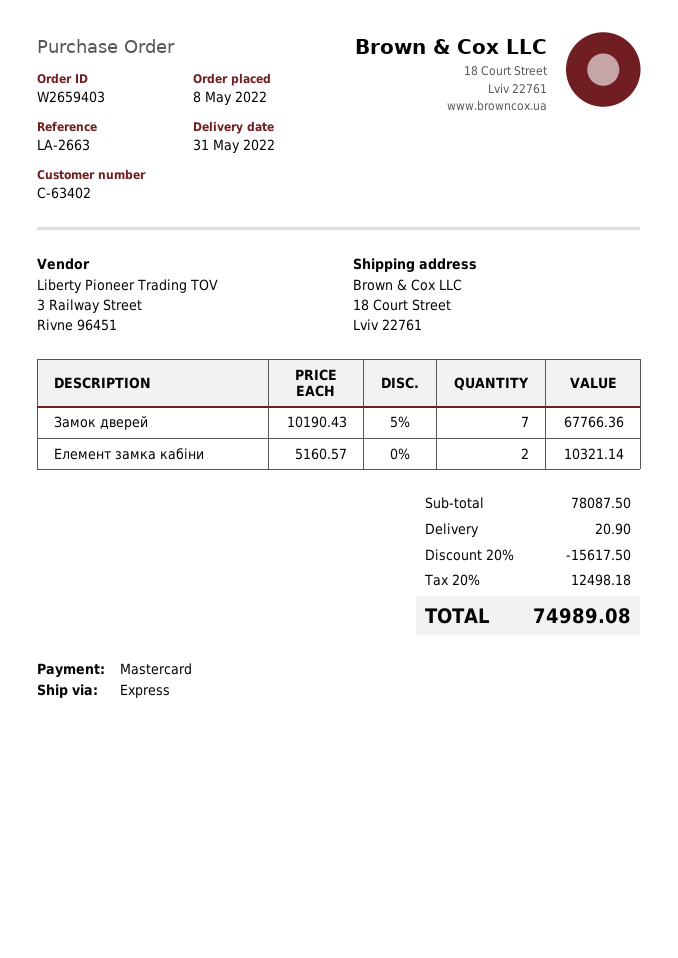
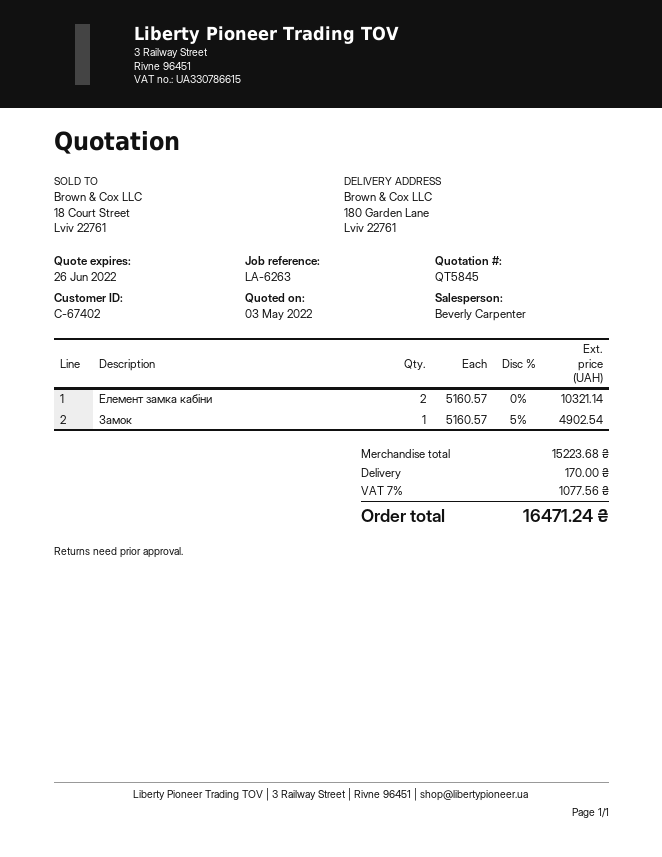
customer number: C-63402 -> C-67402
reference: LA-2663 -> LA-6263
ship to: 18 Court Street, Lviv 22761 -> 180 Garden Lane, Lviv 22761
Замок дверей: 7 x 10190.43 - 5% = 67766.36 -> none
Замок: none -> 1 x 5160.57 - 5% = 4902.54
subtotal: 78087.50 -> 15223.68
discount: 20% = 15617.50 -> none
shipping: 20.90 -> 170.00
tax: 20% = 12498.18 -> 7% = 1077.56
total: 74989.08 -> 16471.24

